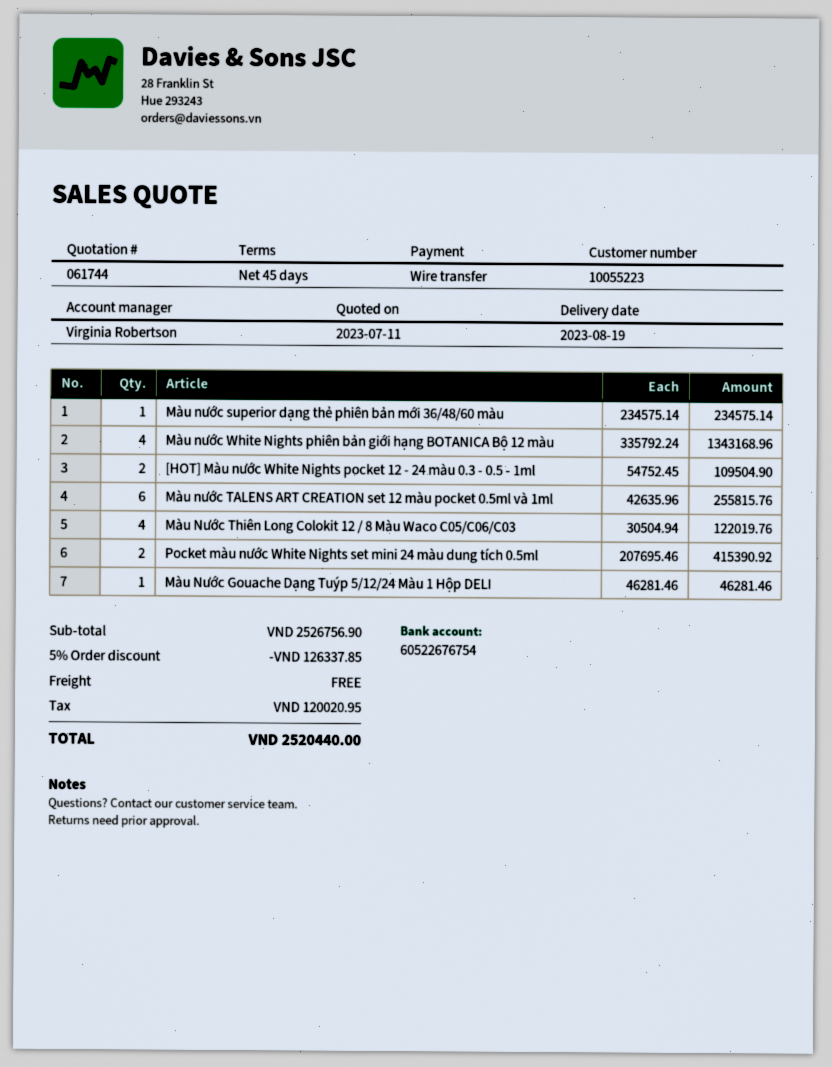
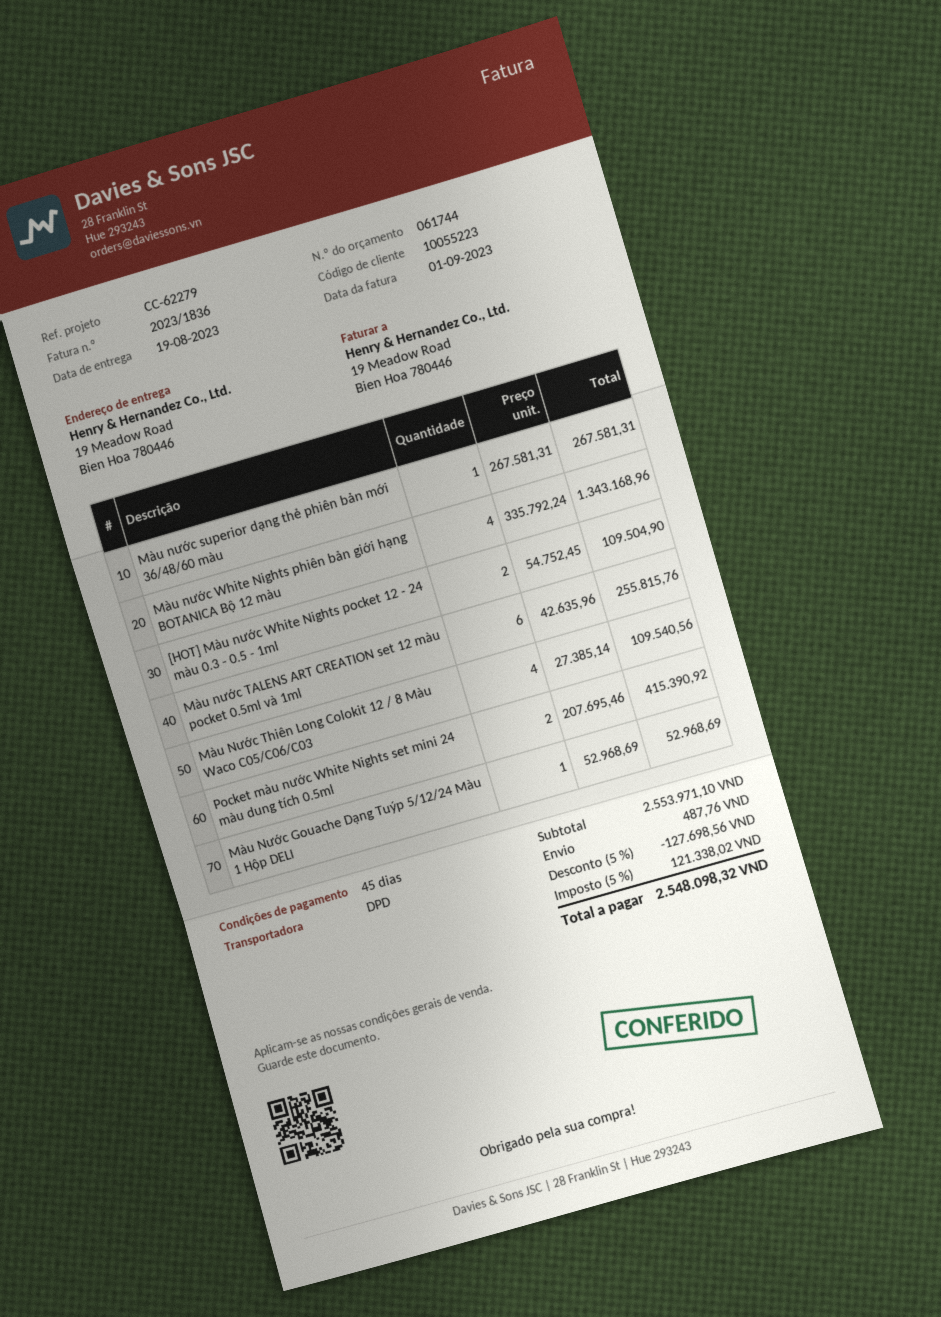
Màu nước superior dạng thẻ phiên bản mới 36/48/60 màu: 1 x 234575.14 = 234575.14 -> 1 x 267581.31 = 267581.31
Màu Nước Thiên Long Colokit 12 / 8 Màu Waco C05/C06/C03: 4 x 30504.94 = 122019.76 -> 4 x 27385.14 = 109540.56
Màu Nước Gouache Dạng Tuýp 5/12/24 Màu 1 Hộp DELI: 1 x 46281.46 = 46281.46 -> 1 x 52968.69 = 52968.69
subtotal: 2526756.90 -> 2553971.10
discount: 5% = 126337.85 -> 5% = 127698.56
shipping: 0.00 -> 487.76
tax: 120020.95 -> 121338.02
total: 2520440.00 -> 2548098.32

